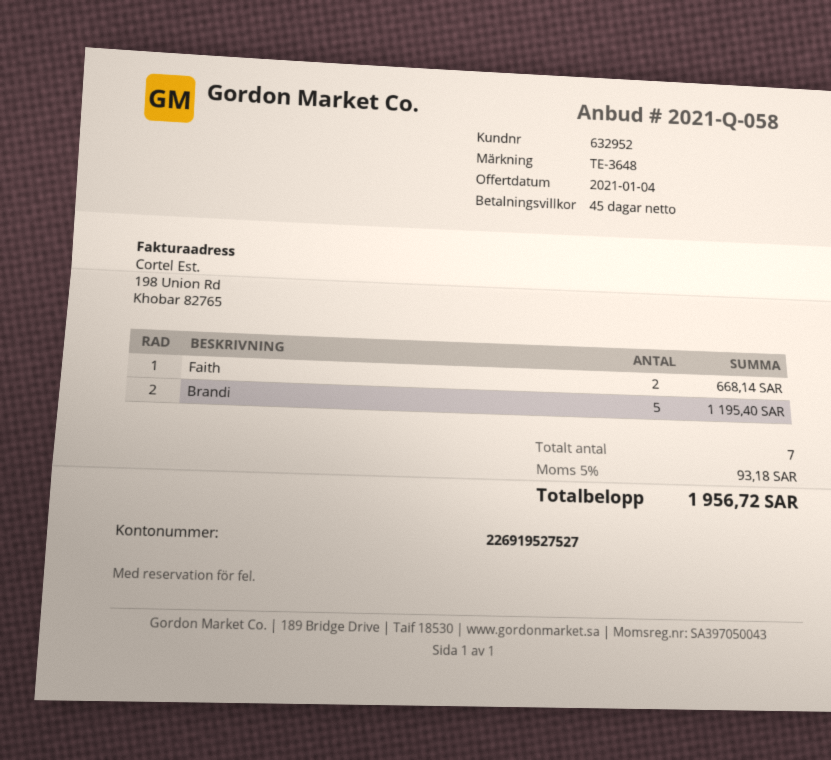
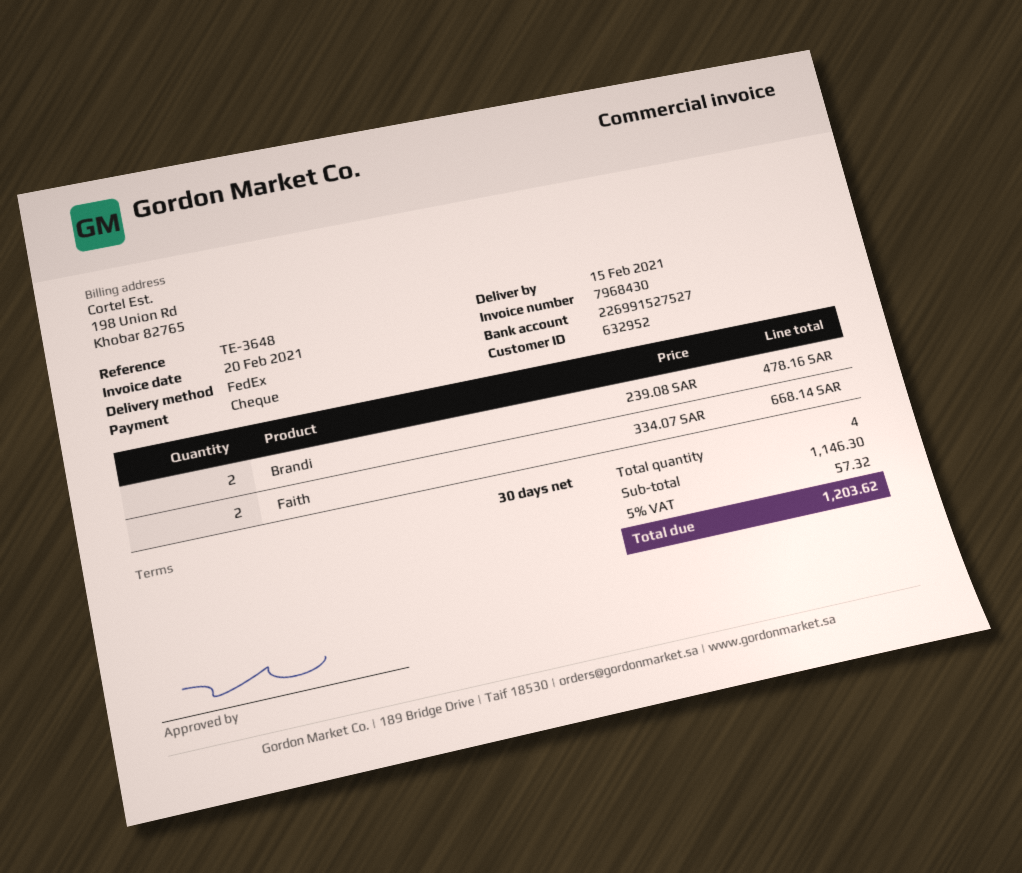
payment terms: 45 days -> 30 days
bank account: 226919527527 -> 226991527527
Brandi: 5 for 1195.40 -> 2 for 478.16
total quantity: 7 -> 4
tax: 5% = 93.18 -> 5% = 57.32
total: 1956.72 -> 1203.62

